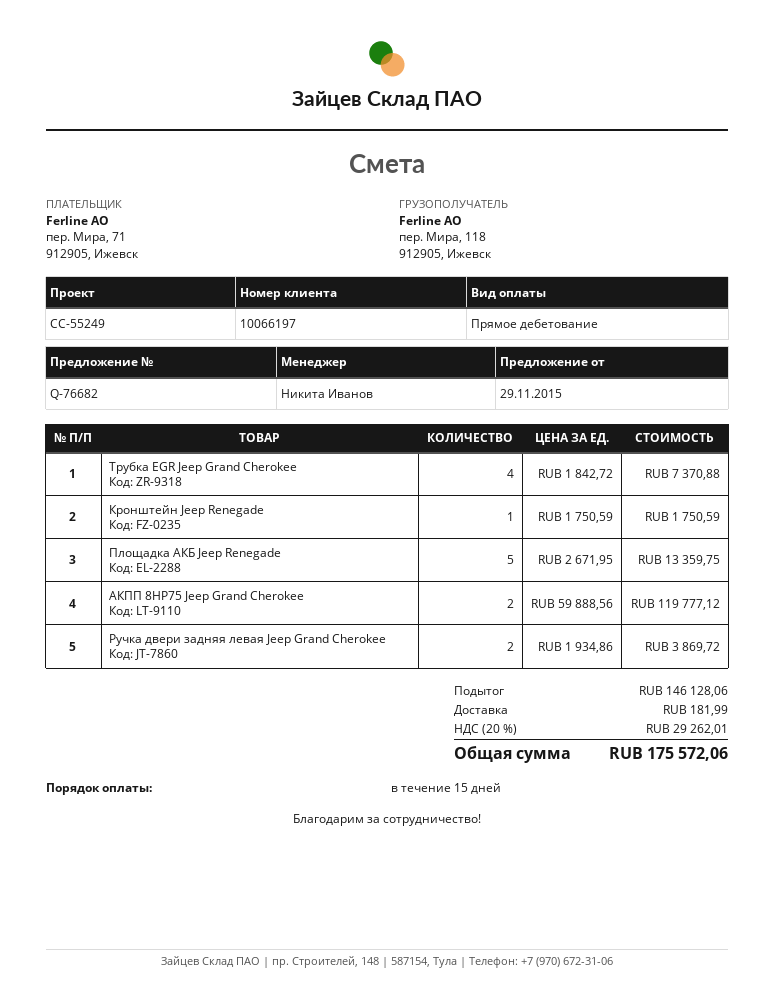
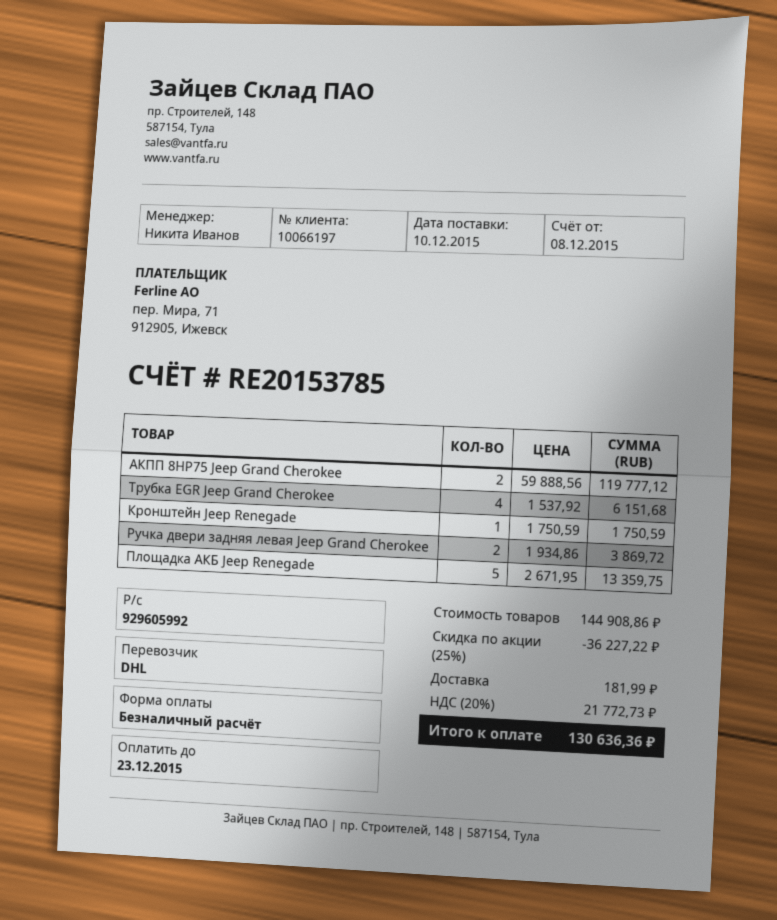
payment method: direct debit -> bank transfer
Трубка EGR Jeep Grand Cherokee: 4 x 1842.72 = 7370.88 -> 4 x 1537.92 = 6151.68
subtotal: 146128.06 -> 144908.86
discount: none -> 25% = 36227.22
tax: 20% = 29262.01 -> 20% = 21772.73
total: 175572.06 -> 130636.36

